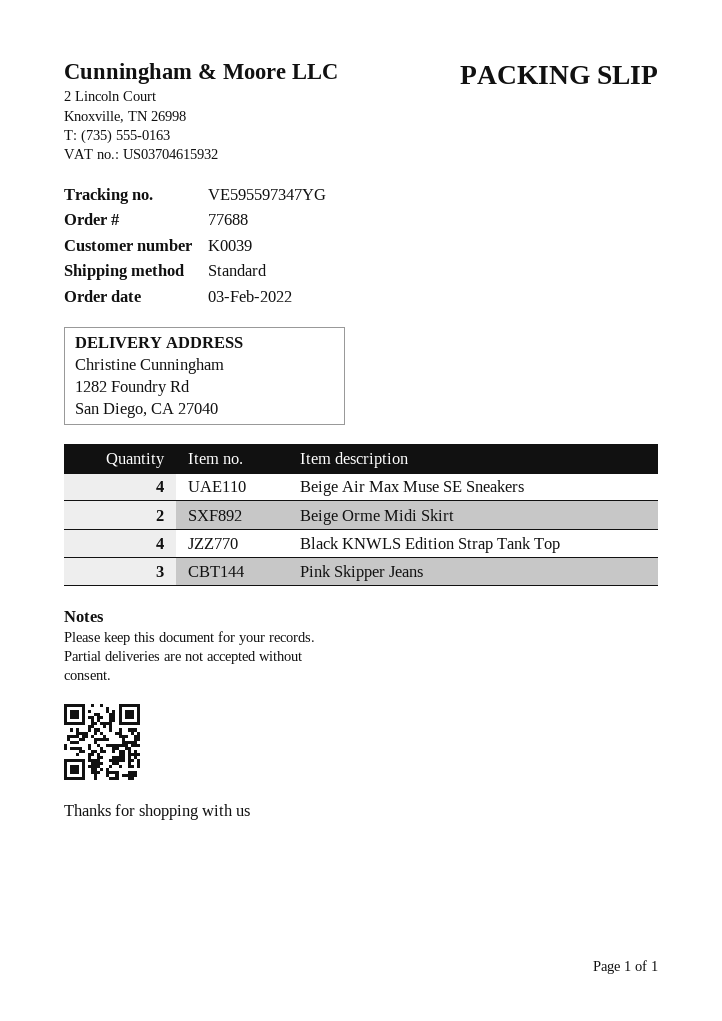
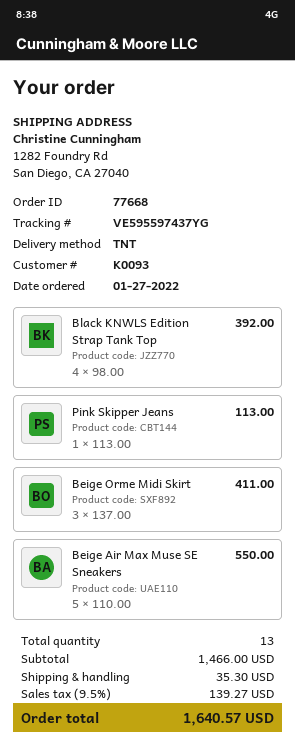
order number: 77688 -> 77668
order date: 2022-02-03 -> 2022-01-27
customer number: K0039 -> K0093
shipping method: standard -> TNT
tracking number: VE595597347YG -> VE595597437YG
Beige Air Max Muse SE Sneakers: 4 -> 5
Beige Orme Midi Skirt: 2 -> 3
Pink Skipper Jeans: 3 -> 1

